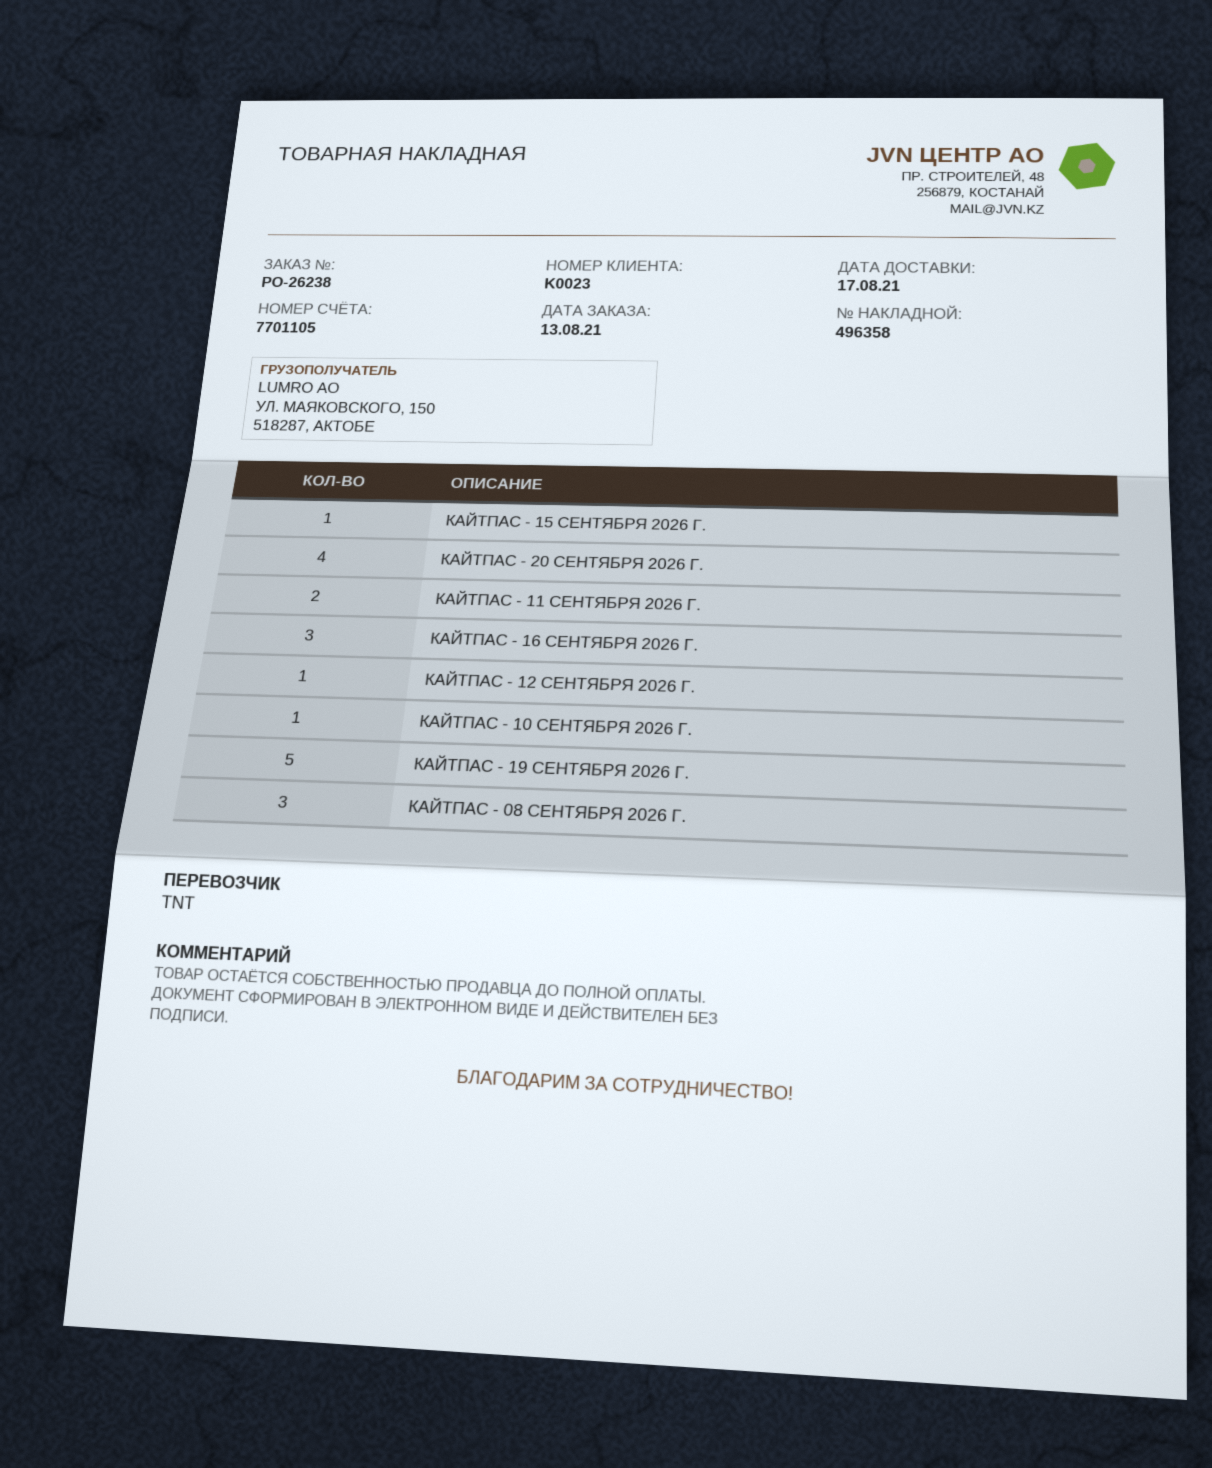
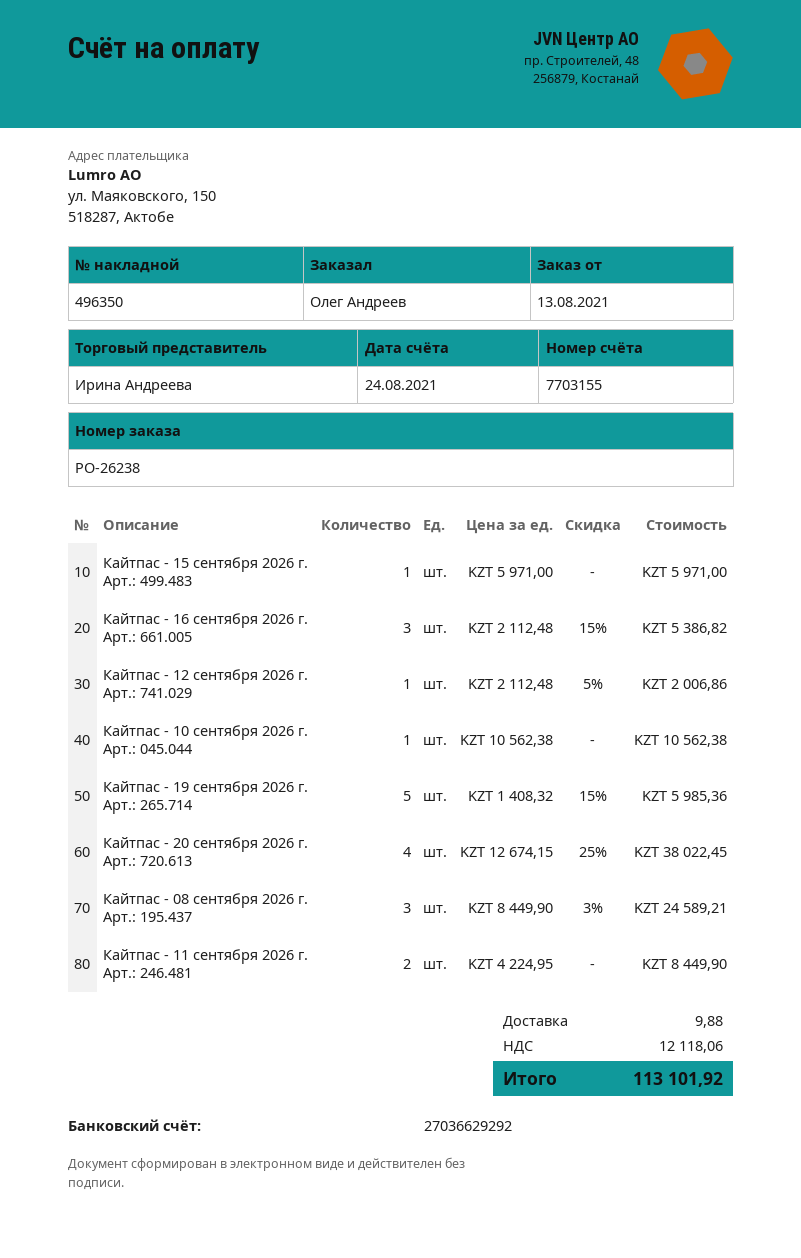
delivery note number: 496358 -> 496350
invoice number: 7701105 -> 7703155

